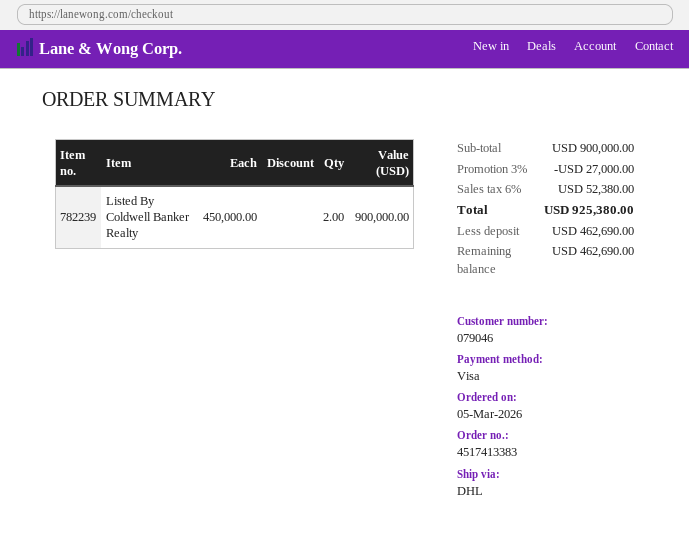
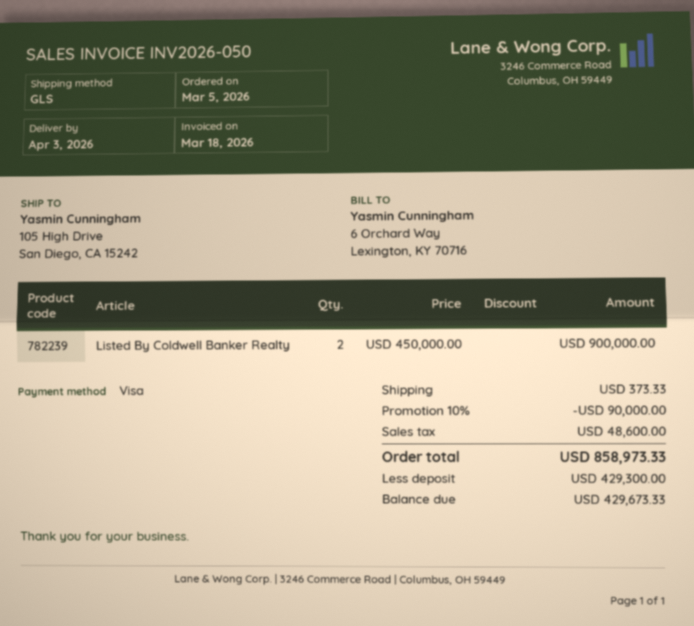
shipping method: DHL -> GLS
discount: 3% = 27000.00 -> 10% = 90000.00
shipping: none -> 373.33
tax: 52380.00 -> 48600.00
total: 925380.00 -> 858973.33
deposit: 462690.00 -> 429300.00
balance: 462690.00 -> 429673.33

